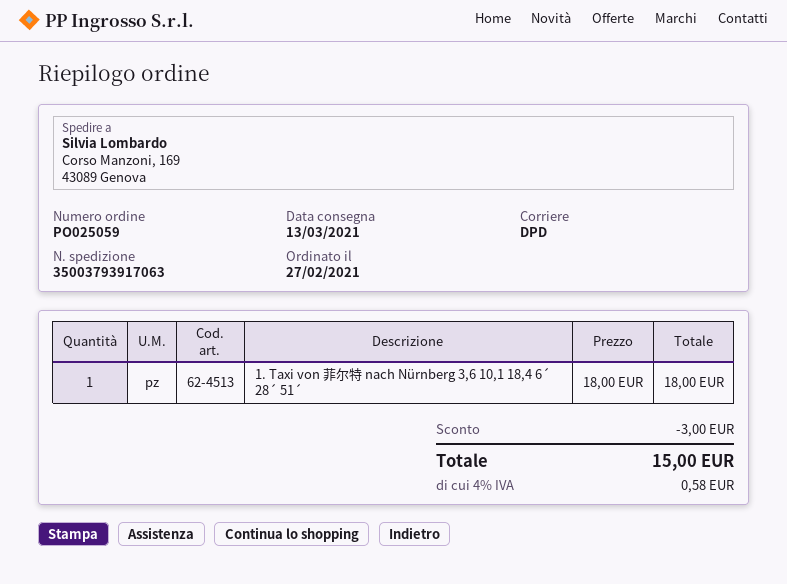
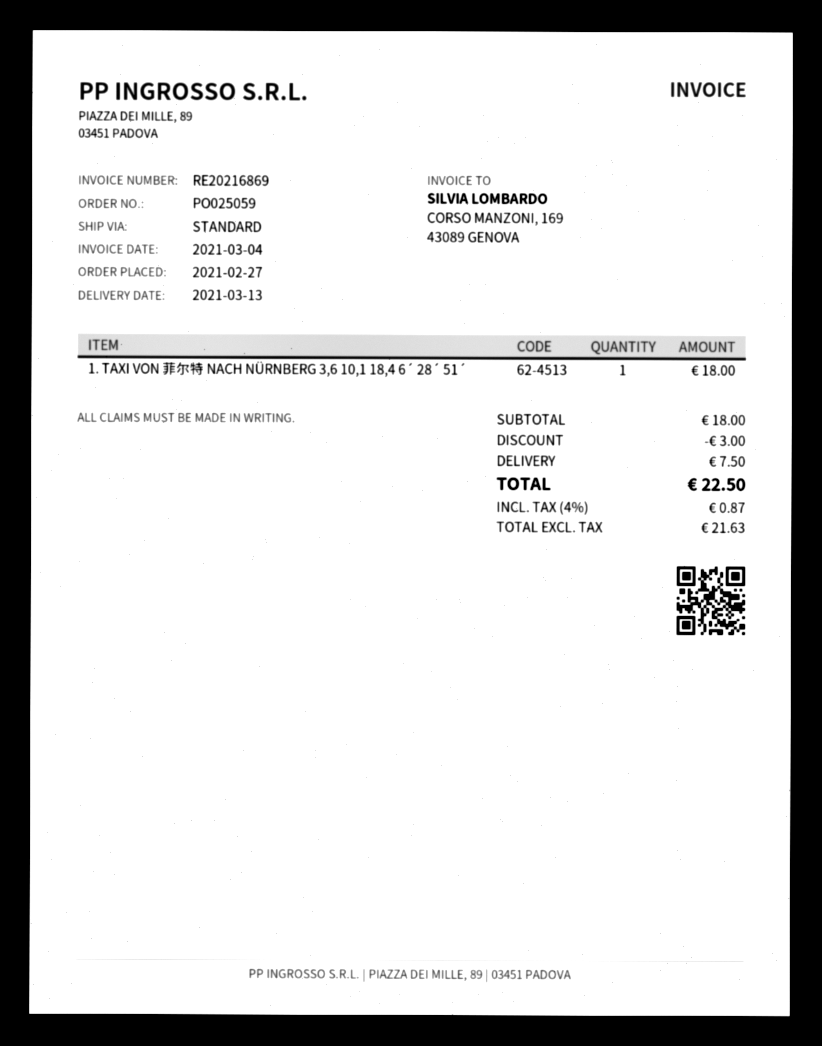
shipping method: DPD -> standard
shipping: none -> 7.50
tax: 4% = 0.58 -> 4% = 0.87
total: 15.00 -> 22.50

